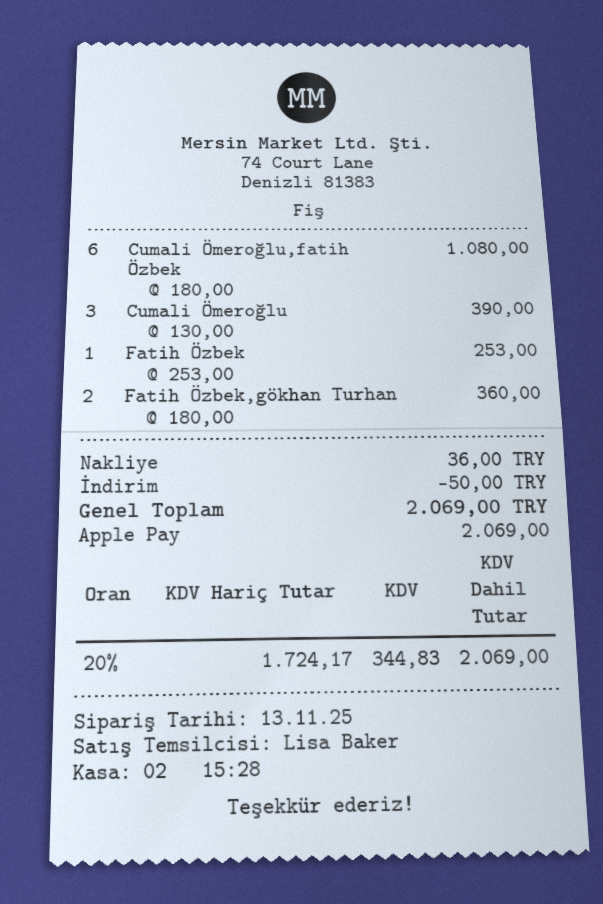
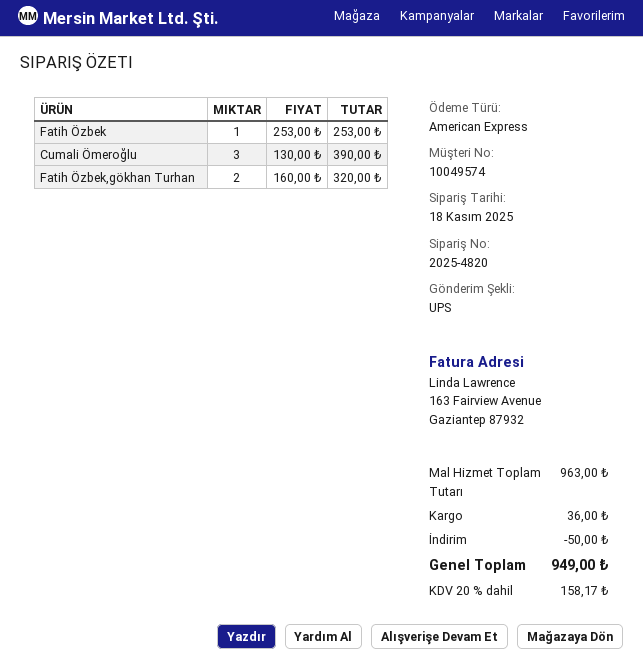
order date: 2025-11-13 -> 2025-11-18
payment method: Apple Pay -> American Express
Cumali Ömeroğlu,fatih Özbek: 6 x 180.00 = 1080.00 -> none
Fatih Özbek,gökhan Turhan: 2 x 180.00 = 360.00 -> 2 x 160.00 = 320.00
tax: 20% = 344.83 -> 20% = 158.17
total: 2069.00 -> 949.00

